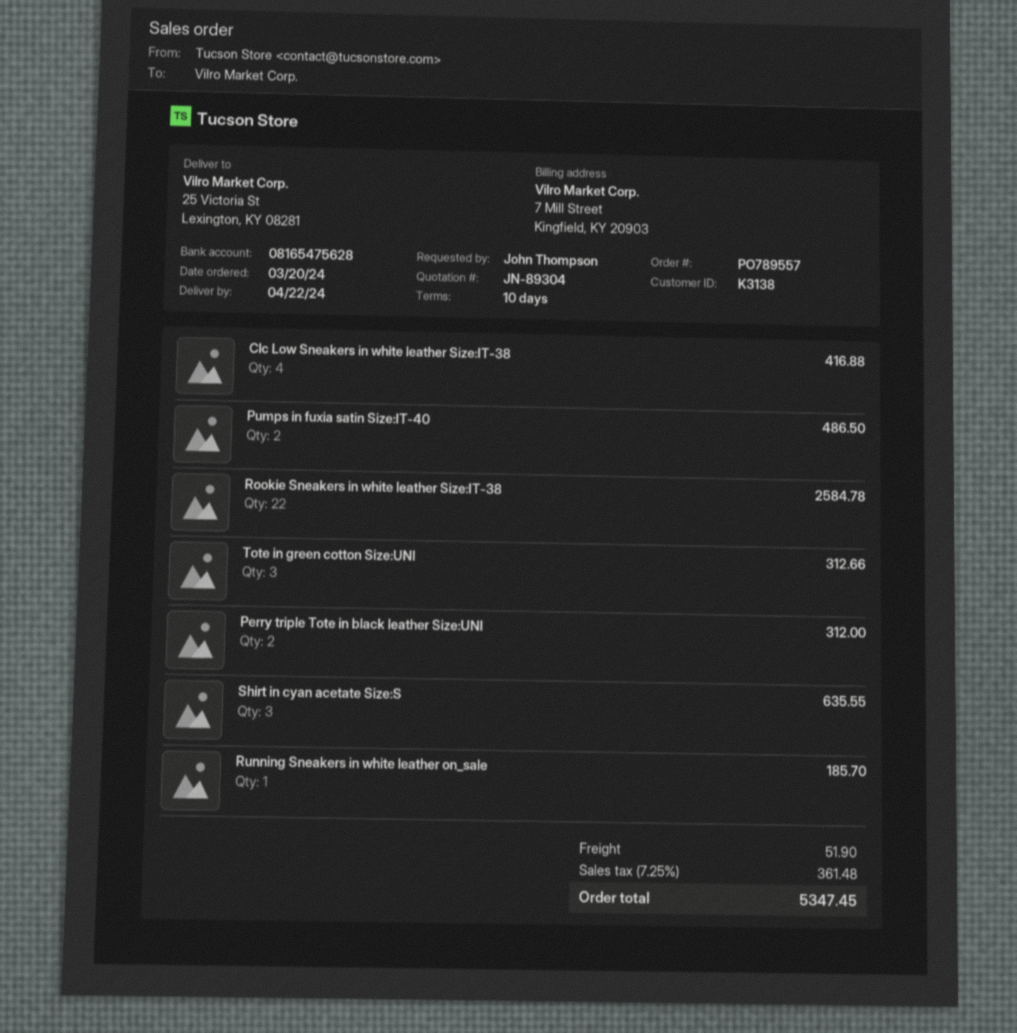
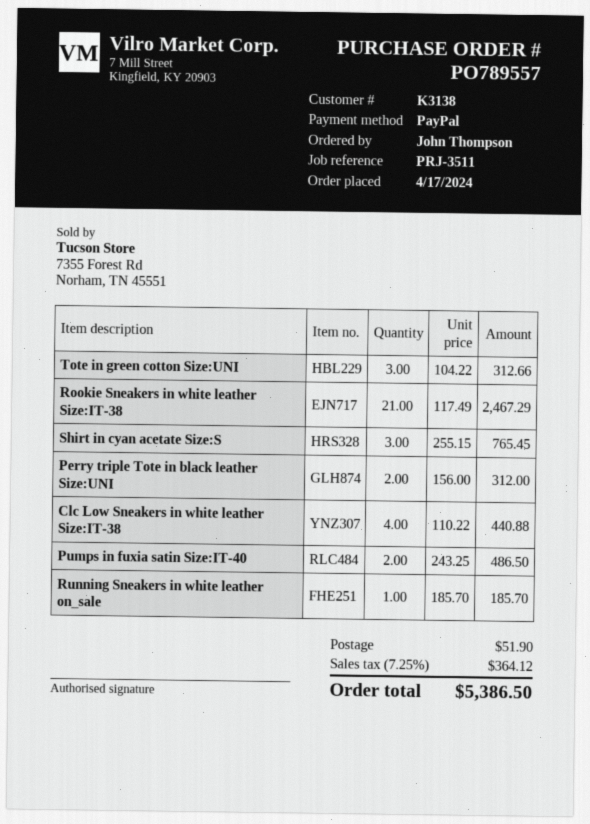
order date: 2024-03-20 -> 2024-04-17
Clc Low Sneakers in white leather Size:IT-38: 4 for 416.88 -> 4 for 440.88
Rookie Sneakers in white leather Size:IT-38: 22 for 2584.78 -> 21 for 2467.29
Shirt in cyan acetate Size:S: 3 for 635.55 -> 3 for 765.45
tax: 7.25% = 361.48 -> 7.25% = 364.12
total: 5347.45 -> 5386.50

